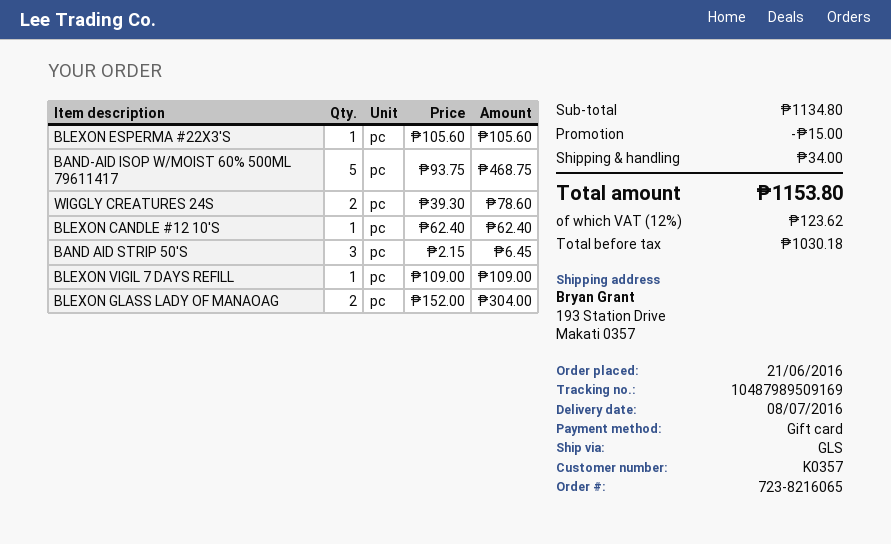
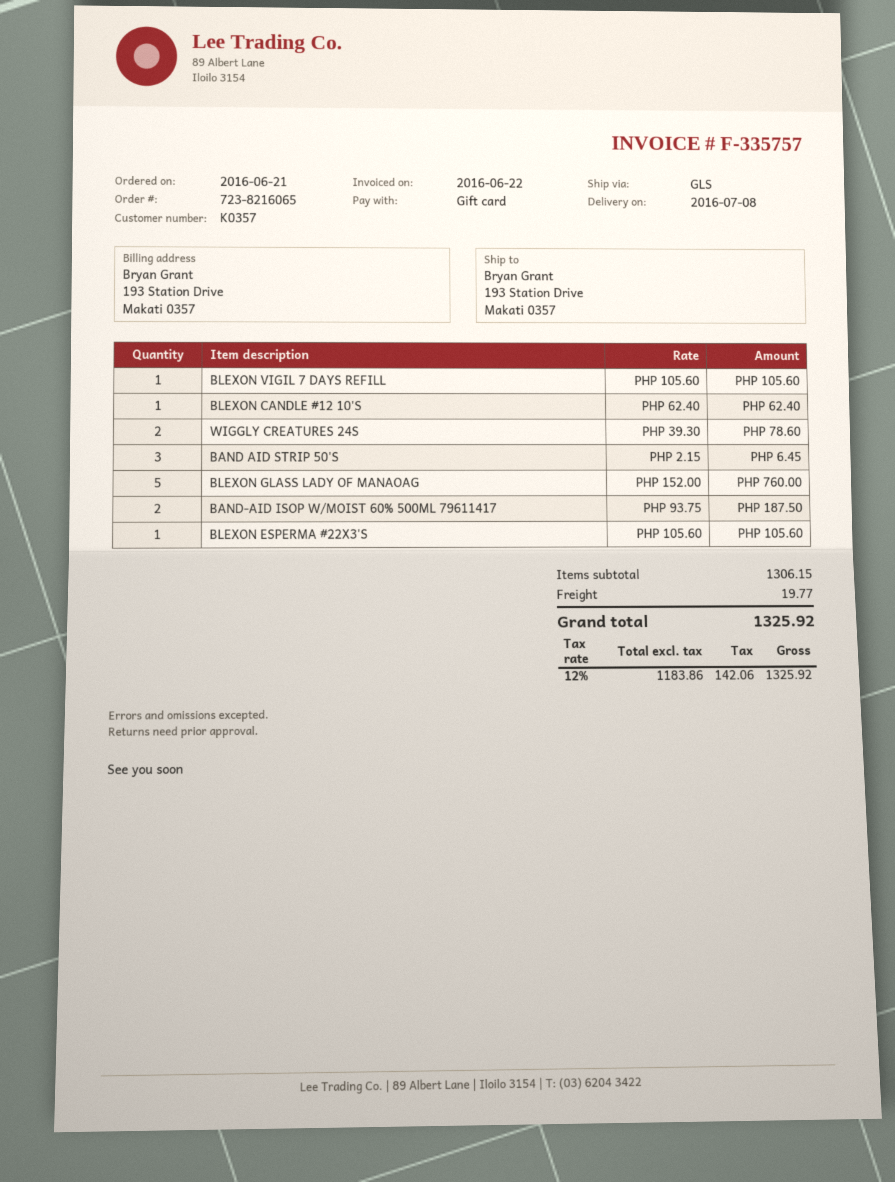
BAND-AID ISOP W/MOIST 60% 500ML 79611417: 5 x 93.75 = 468.75 -> 2 x 93.75 = 187.50
BLEXON VIGIL 7 DAYS REFILL: 1 x 109.00 = 109.00 -> 1 x 105.60 = 105.60
BLEXON GLASS LADY OF MANAOAG: 2 x 152.00 = 304.00 -> 5 x 152.00 = 760.00
subtotal: 1134.80 -> 1306.15
discount: 15.00 -> none
shipping: 34.00 -> 19.77
net: 1030.18 -> 1183.86
tax: 12% = 123.62 -> 12% = 142.06
total: 1153.80 -> 1325.92

